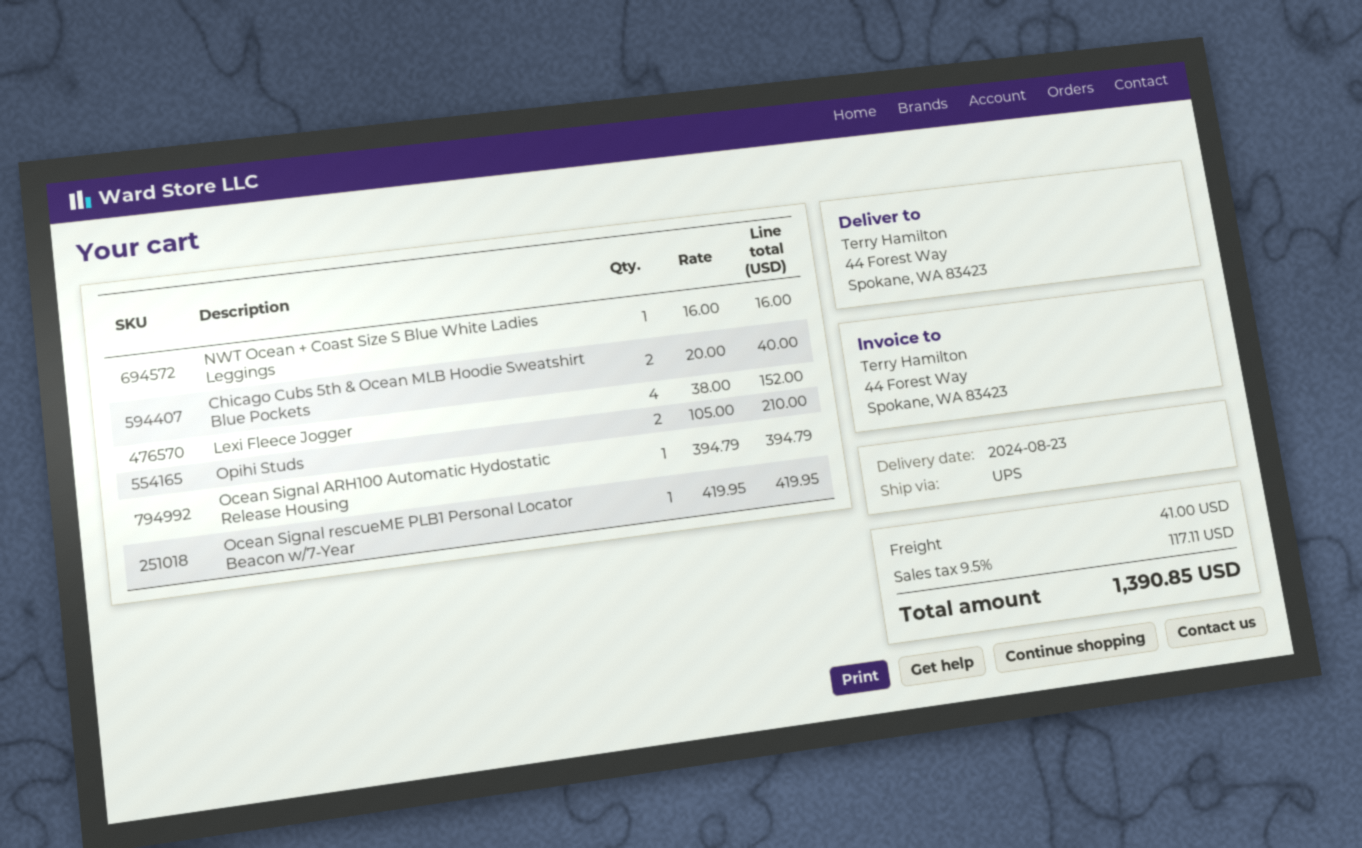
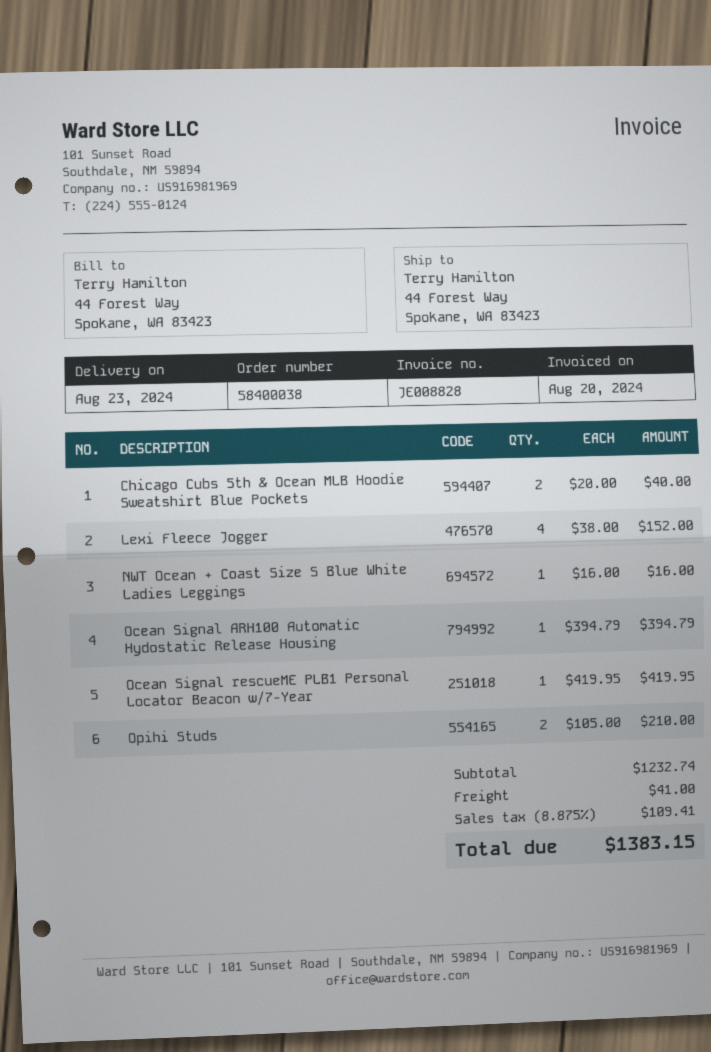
tax: 9.5% = 117.11 -> 8.875% = 109.41
total: 1390.85 -> 1383.15

